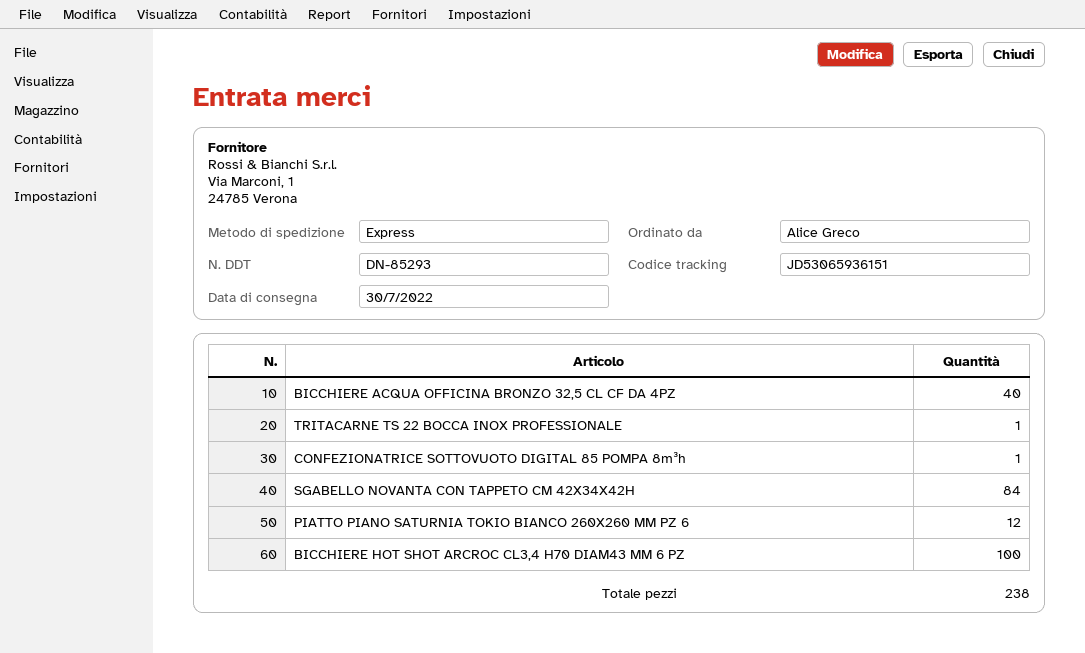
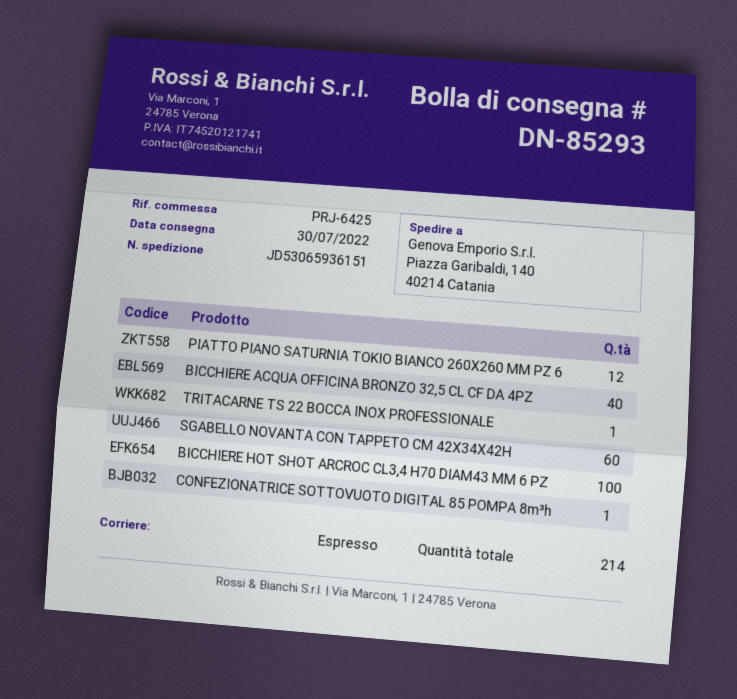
SGABELLO NOVANTA CON TAPPETO CM 42X34X42H: 84 -> 60
total quantity: 238 -> 214

